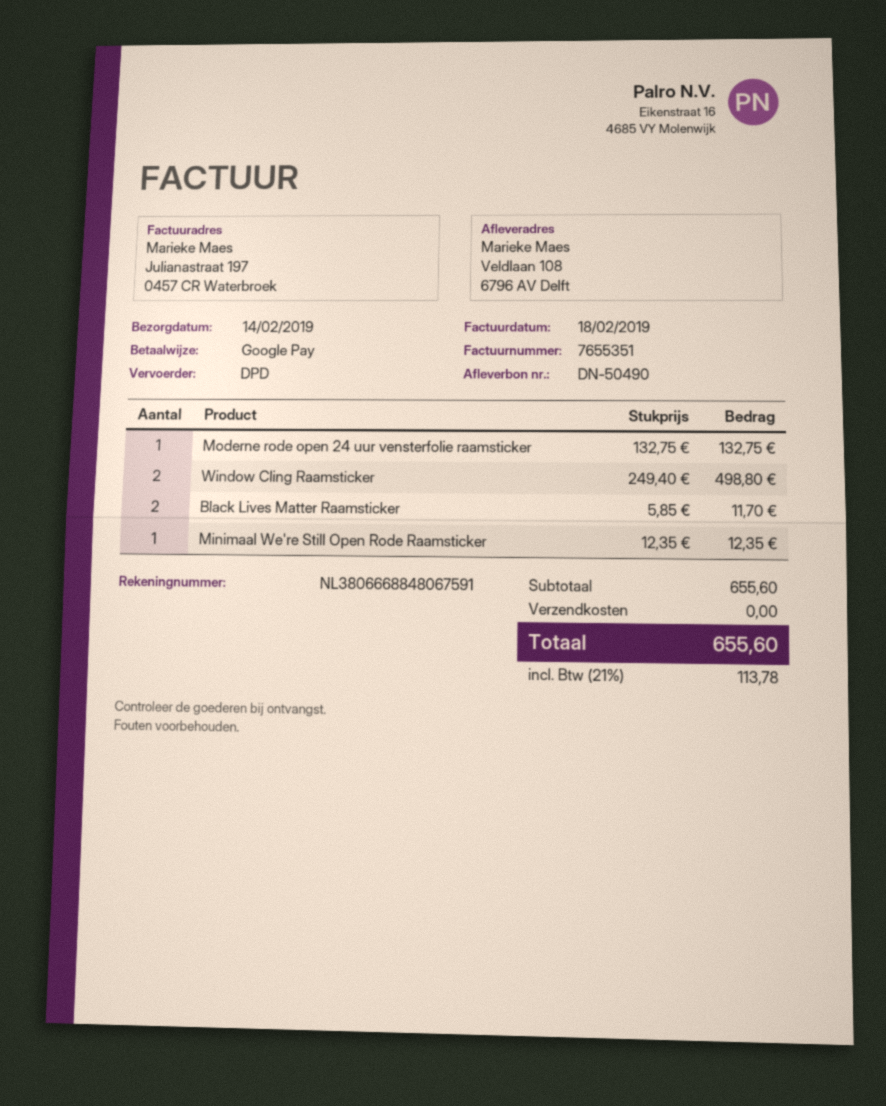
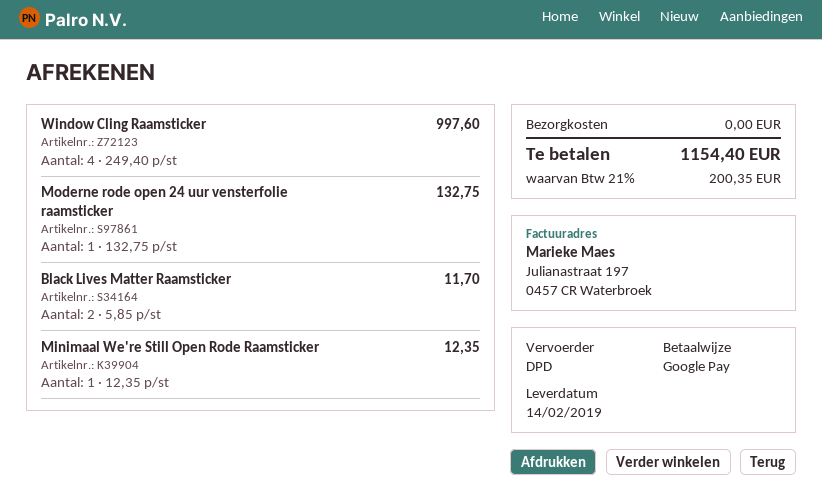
Window Cling Raamsticker: 2 x 249.40 = 498.80 -> 4 x 249.40 = 997.60
tax: 21% = 113.78 -> 21% = 200.35
total: 655.60 -> 1154.40

